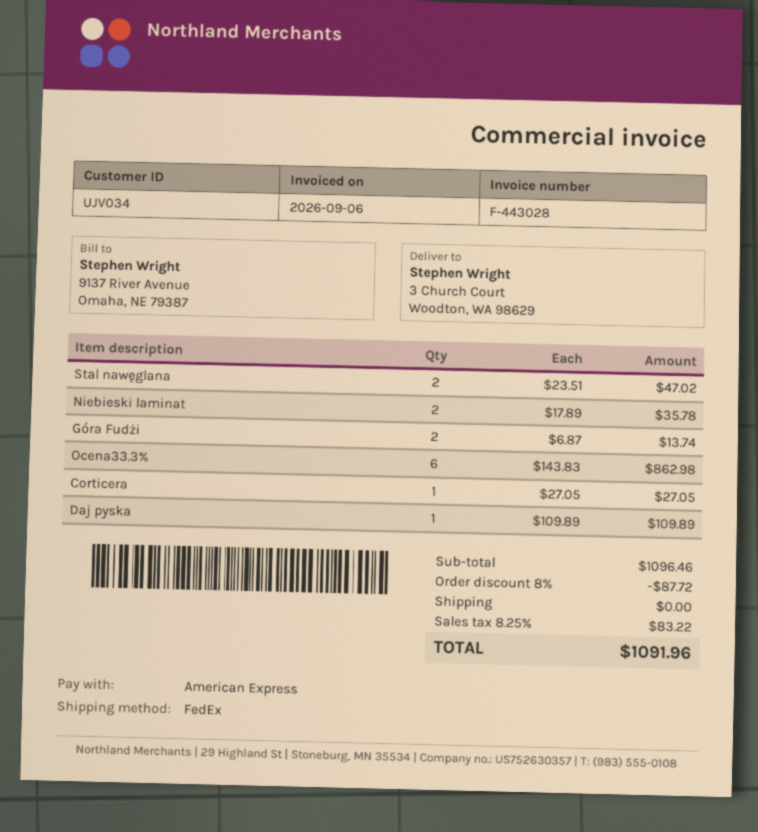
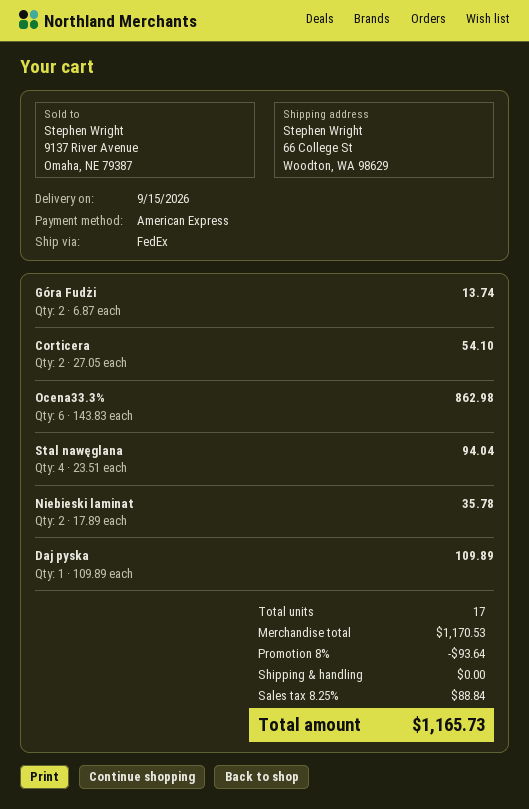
ship to: 3 Church Court, Woodton, WA 98629 -> 66 College St, Woodton, WA 98629
Stal nawęglana: 2 x 23.51 = 47.02 -> 4 x 23.51 = 94.04
Corticera: 1 x 27.05 = 27.05 -> 2 x 27.05 = 54.10
subtotal: 1096.46 -> 1170.53
discount: 8% = 87.72 -> 8% = 93.64
tax: 8.25% = 83.22 -> 8.25% = 88.84
total: 1091.96 -> 1165.73

